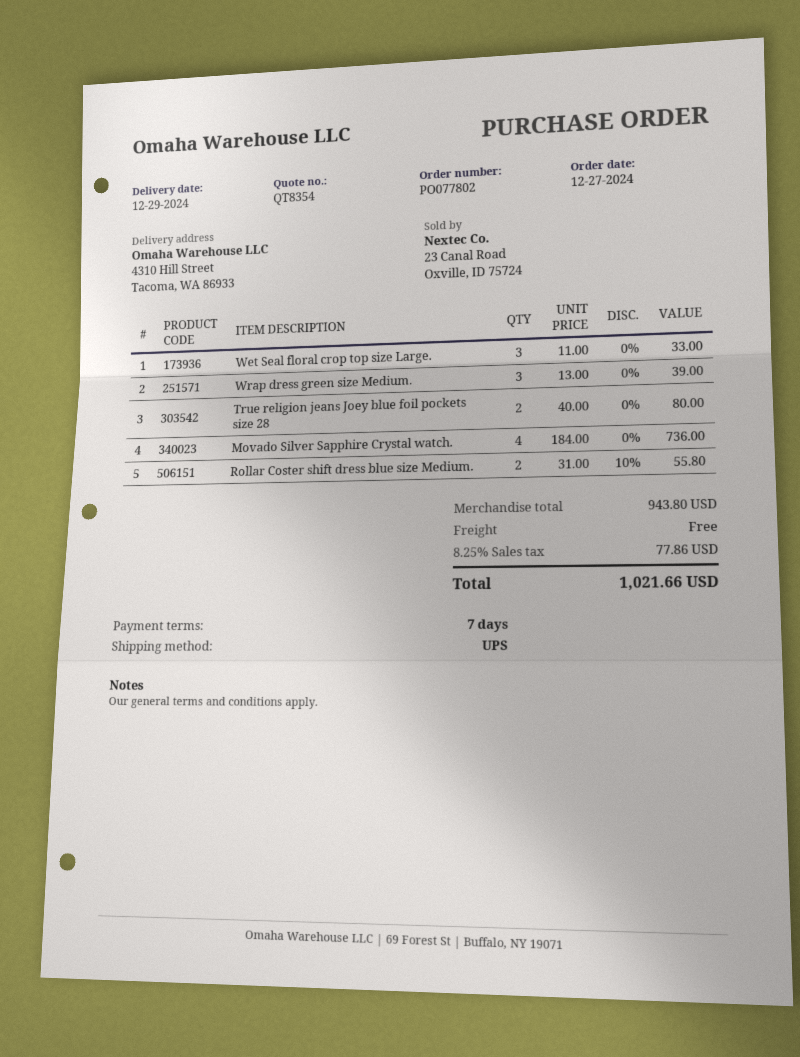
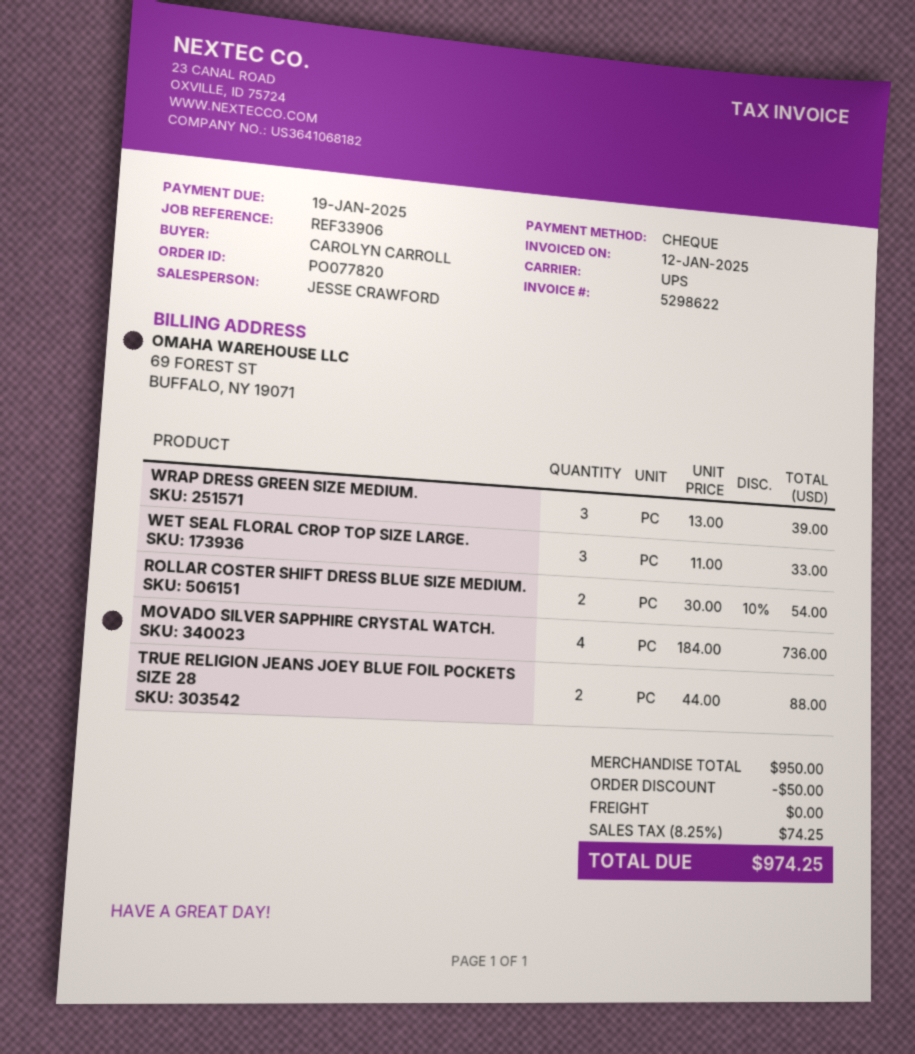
order number: PO077802 -> PO077820
True religion jeans Joey blue foil pockets size 28: 2 x 40.00 = 80.00 -> 2 x 44.00 = 88.00
Rollar Coster shift dress blue size Medium.: 2 x 31.00 - 10% = 55.80 -> 2 x 30.00 - 10% = 54.00
subtotal: 943.80 -> 950.00
discount: none -> 50.00
tax: 8.25% = 77.86 -> 8.25% = 74.25
total: 1021.66 -> 974.25

